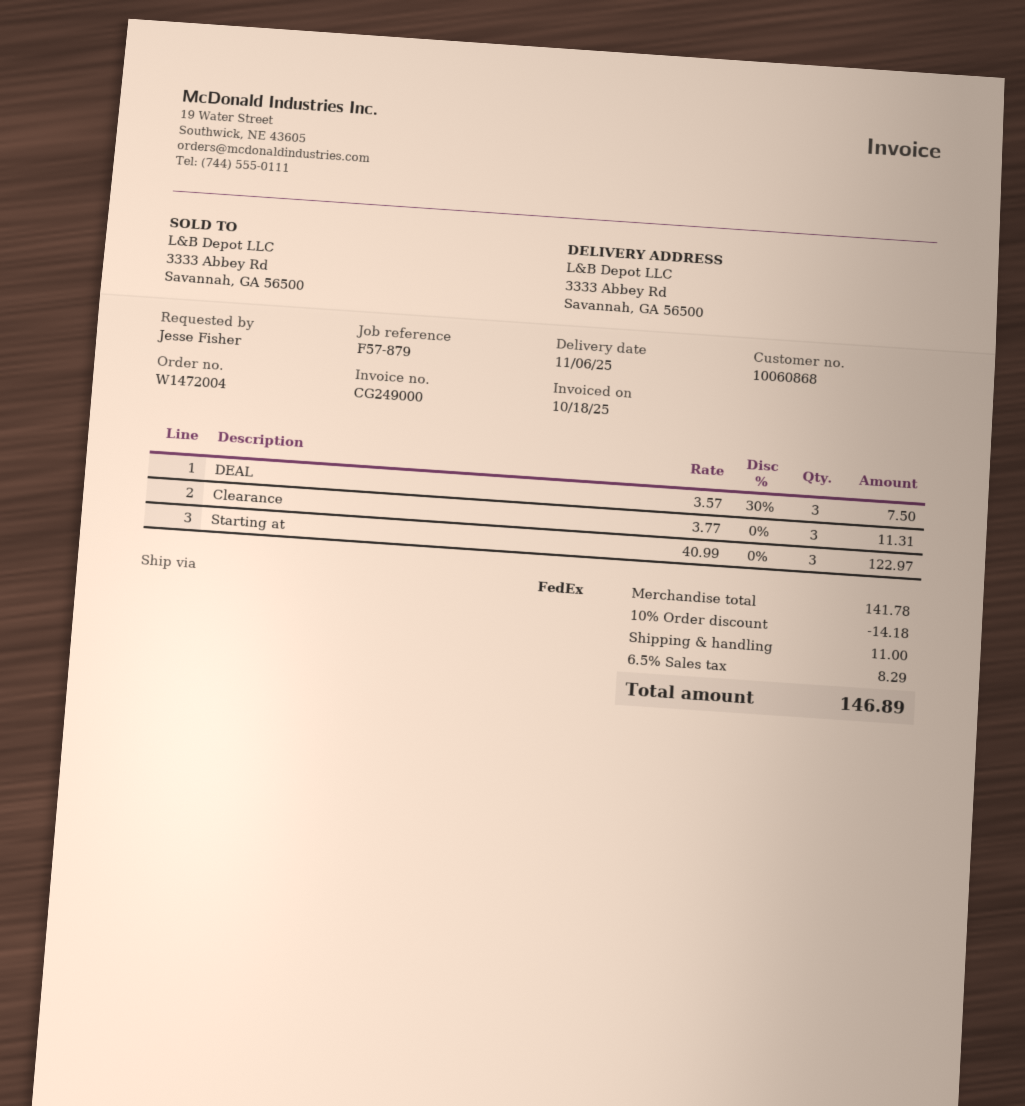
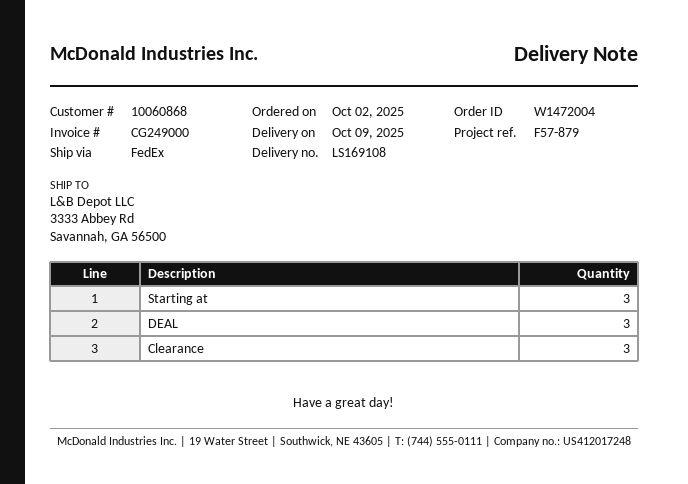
delivery date: 2025-11-06 -> 2025-10-09

